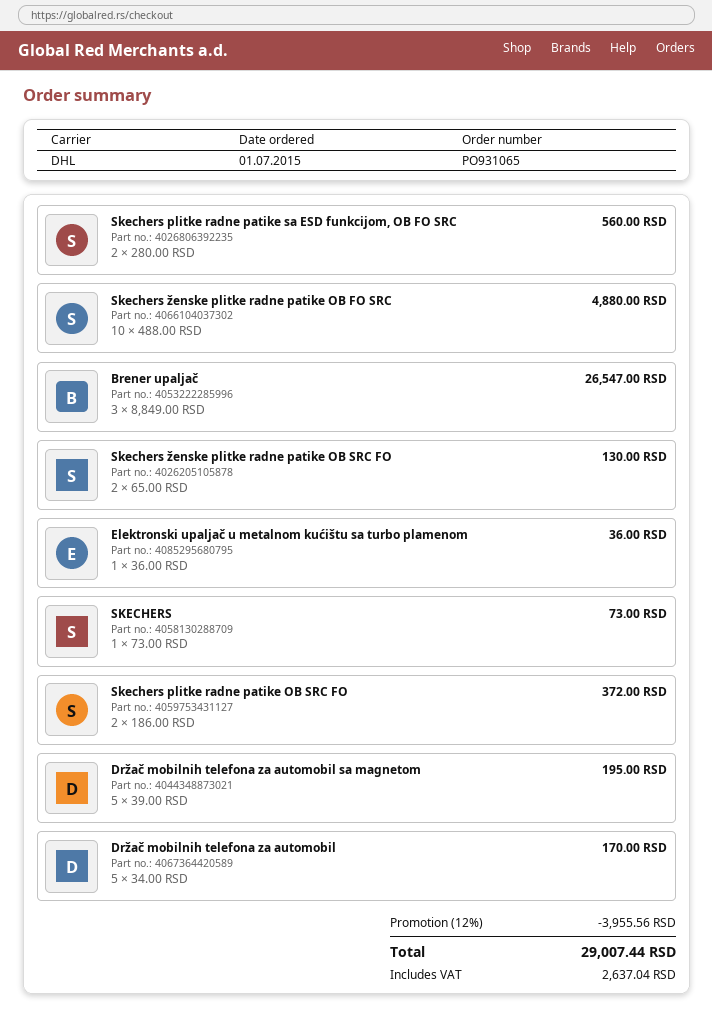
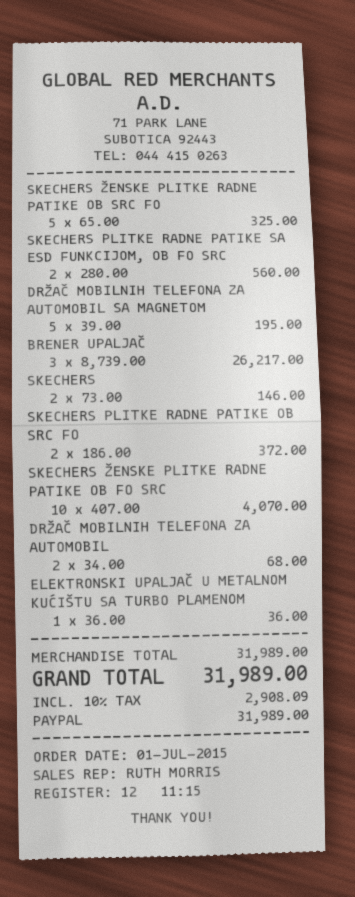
Skechers ženske plitke radne patike OB FO SRC: 10 x 488.00 = 4880.00 -> 10 x 407.00 = 4070.00
Brener upaljač: 3 x 8849.00 = 26547.00 -> 3 x 8739.00 = 26217.00
Skechers ženske plitke radne patike OB SRC FO: 2 x 65.00 = 130.00 -> 5 x 65.00 = 325.00
SKECHERS: 1 x 73.00 = 73.00 -> 2 x 73.00 = 146.00
Držač mobilnih telefona za automobil: 5 x 34.00 = 170.00 -> 2 x 34.00 = 68.00
discount: 12% = 3955.56 -> none
tax: 2637.04 -> 2908.09
total: 29007.44 -> 31989.00

